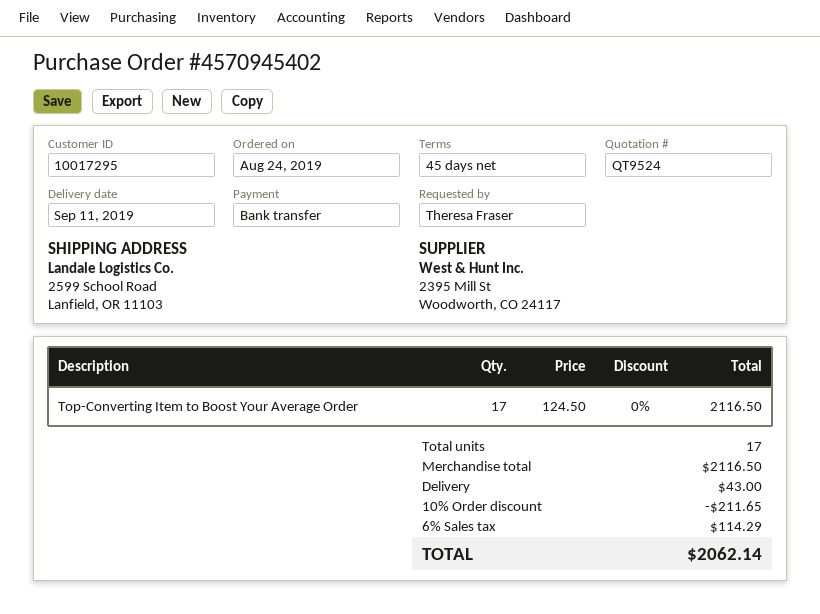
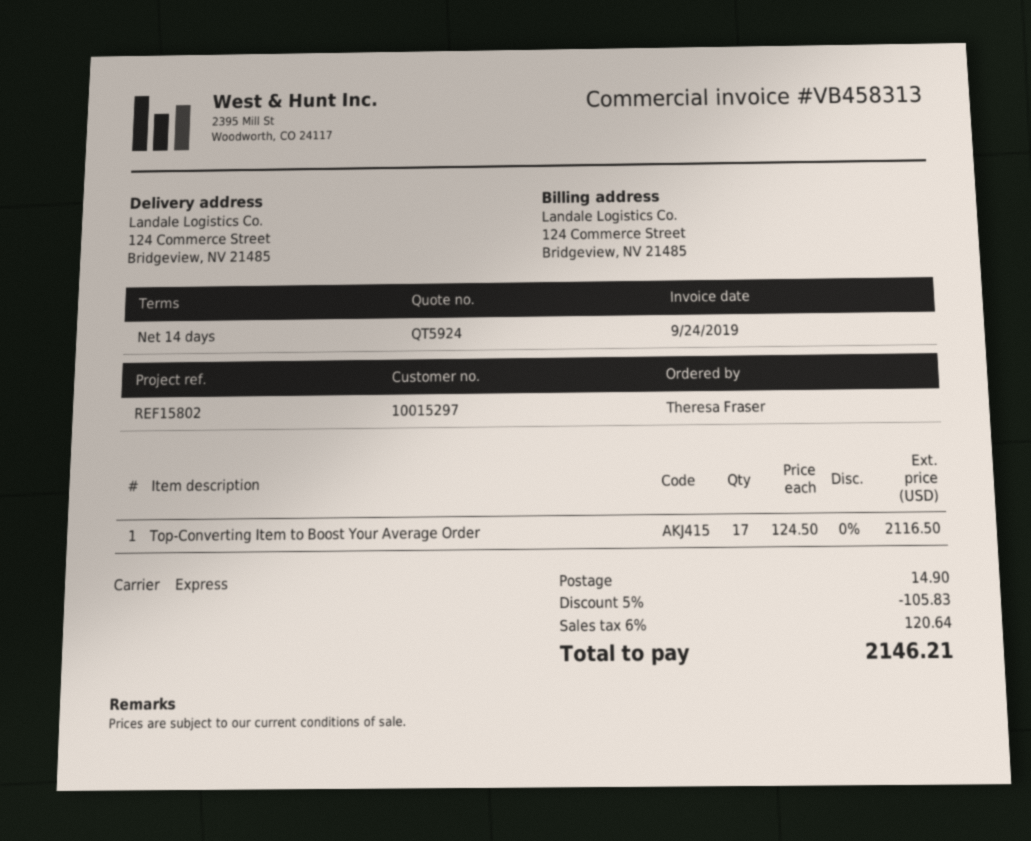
quote number: QT9524 -> QT5924
payment terms: 45 days -> 14 days
customer number: 10017295 -> 10015297
ship to: 2599 School Road, Lanfield, OR 11103 -> 124 Commerce Street, Bridgeview, NV 21485
discount: 10% = 211.65 -> 5% = 105.83
shipping: 43.00 -> 14.90
tax: 6% = 114.29 -> 6% = 120.64
total: 2062.14 -> 2146.21

